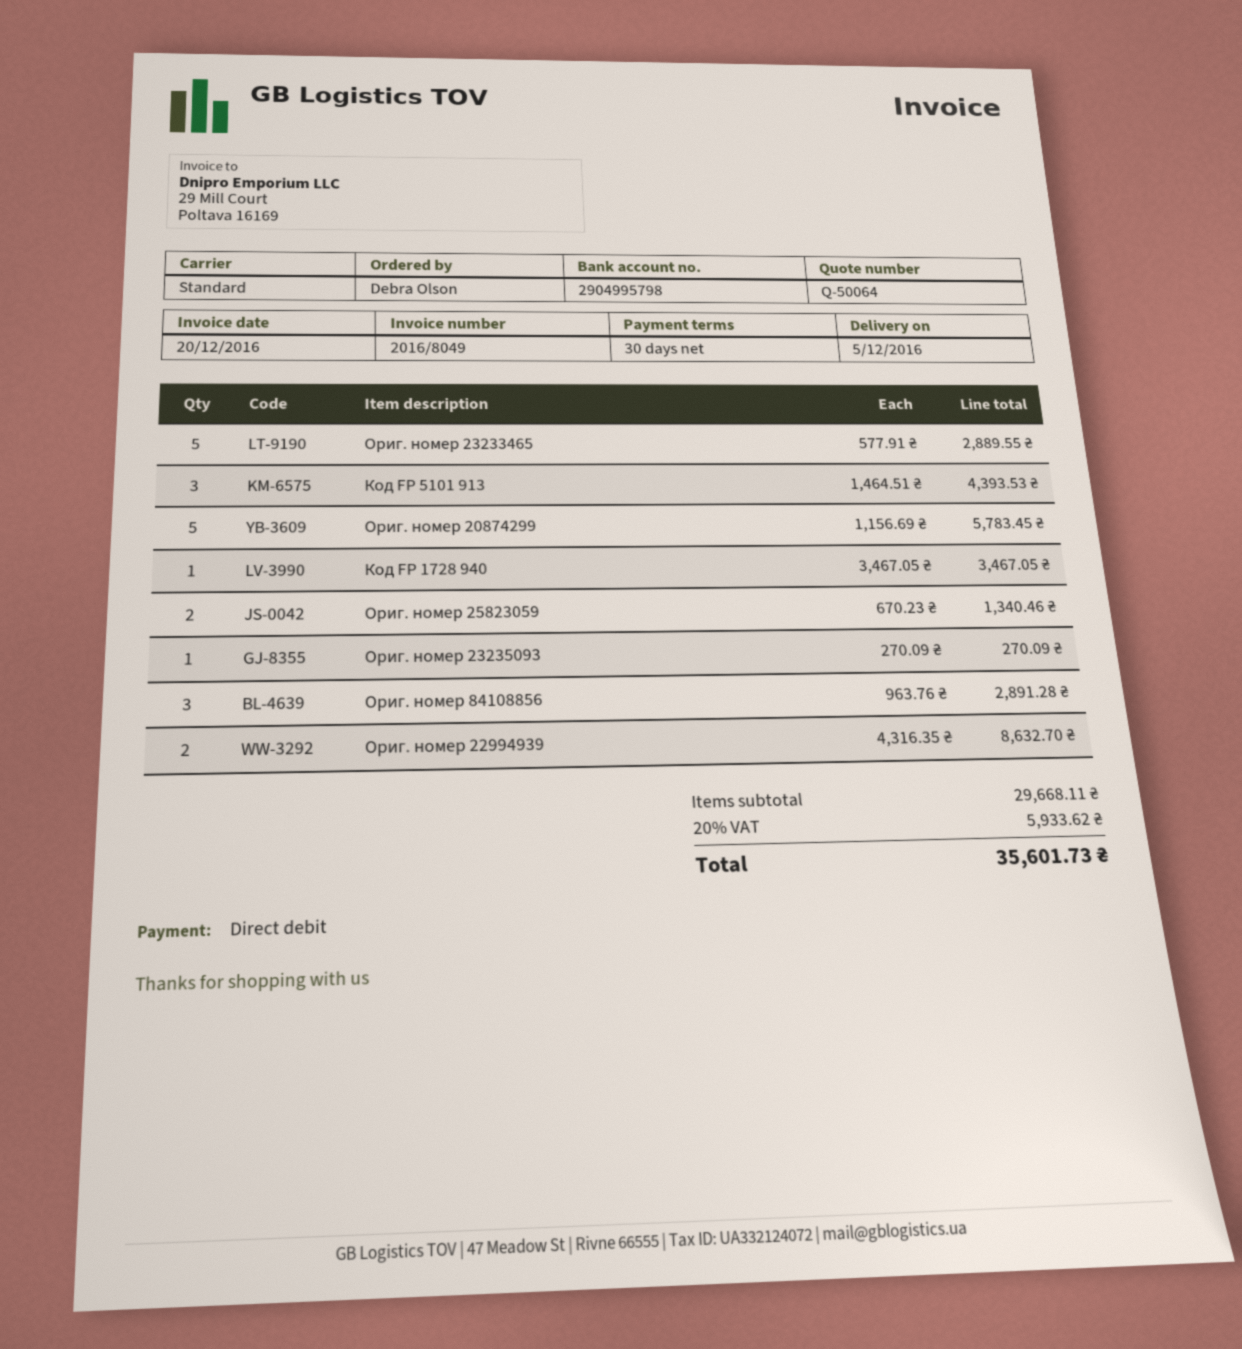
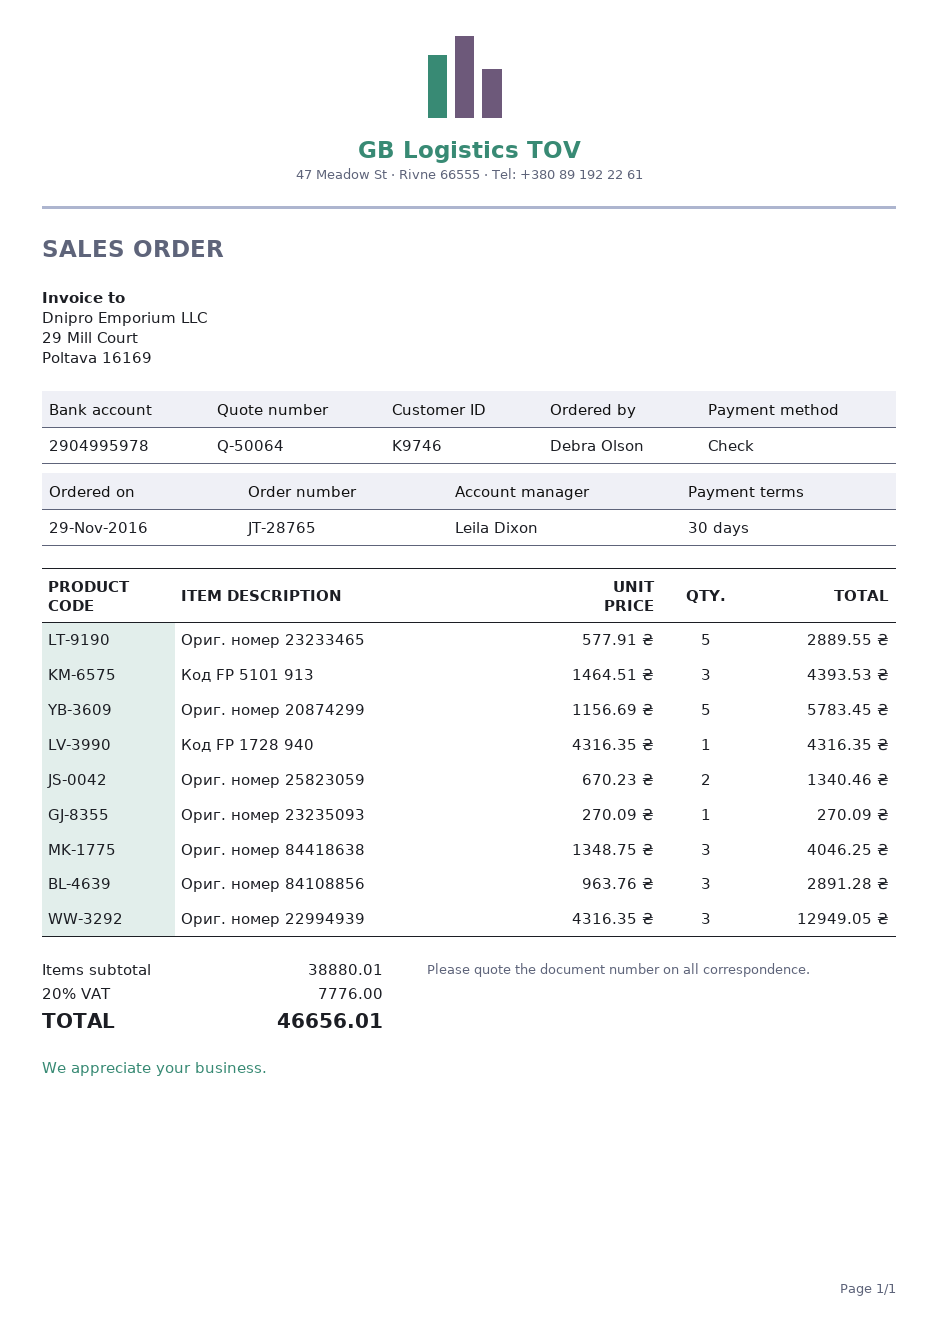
payment method: direct debit -> cheque
bank account: 2904995798 -> 2904995978
Код FP 1728 940: 1 x 3467.05 = 3467.05 -> 1 x 4316.35 = 4316.35
Ориг. номер 22994939: 2 x 4316.35 = 8632.70 -> 3 x 4316.35 = 12949.05
Ориг. номер 84418638: none -> 3 x 1348.75 = 4046.25
subtotal: 29668.11 -> 38880.01
tax: 20% = 5933.62 -> 20% = 7776.00
total: 35601.73 -> 46656.01

